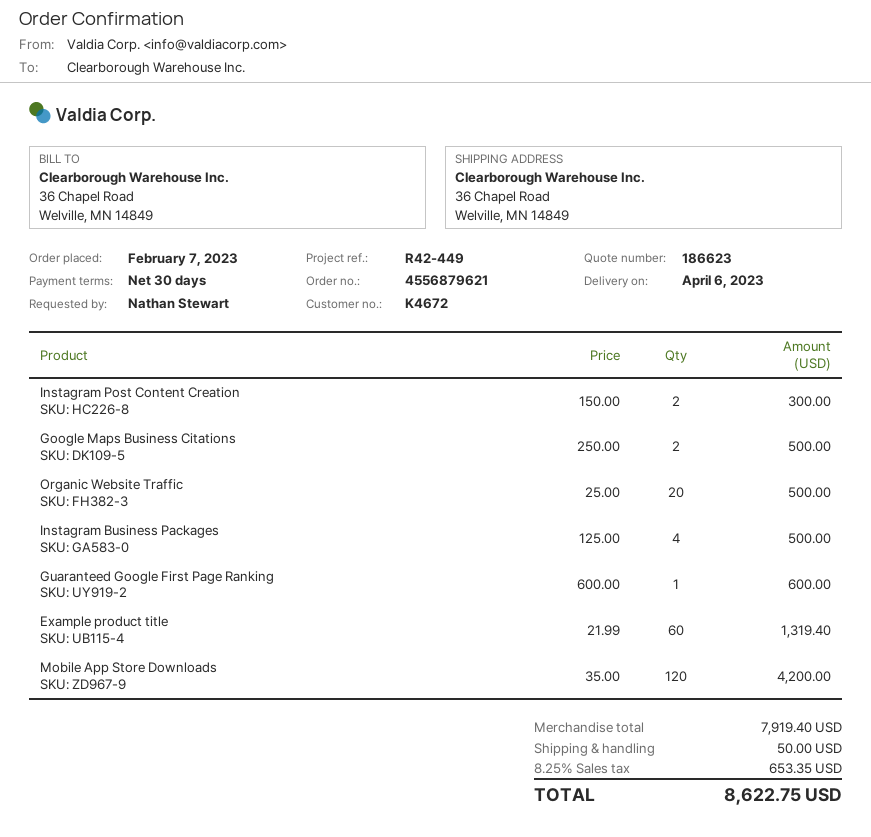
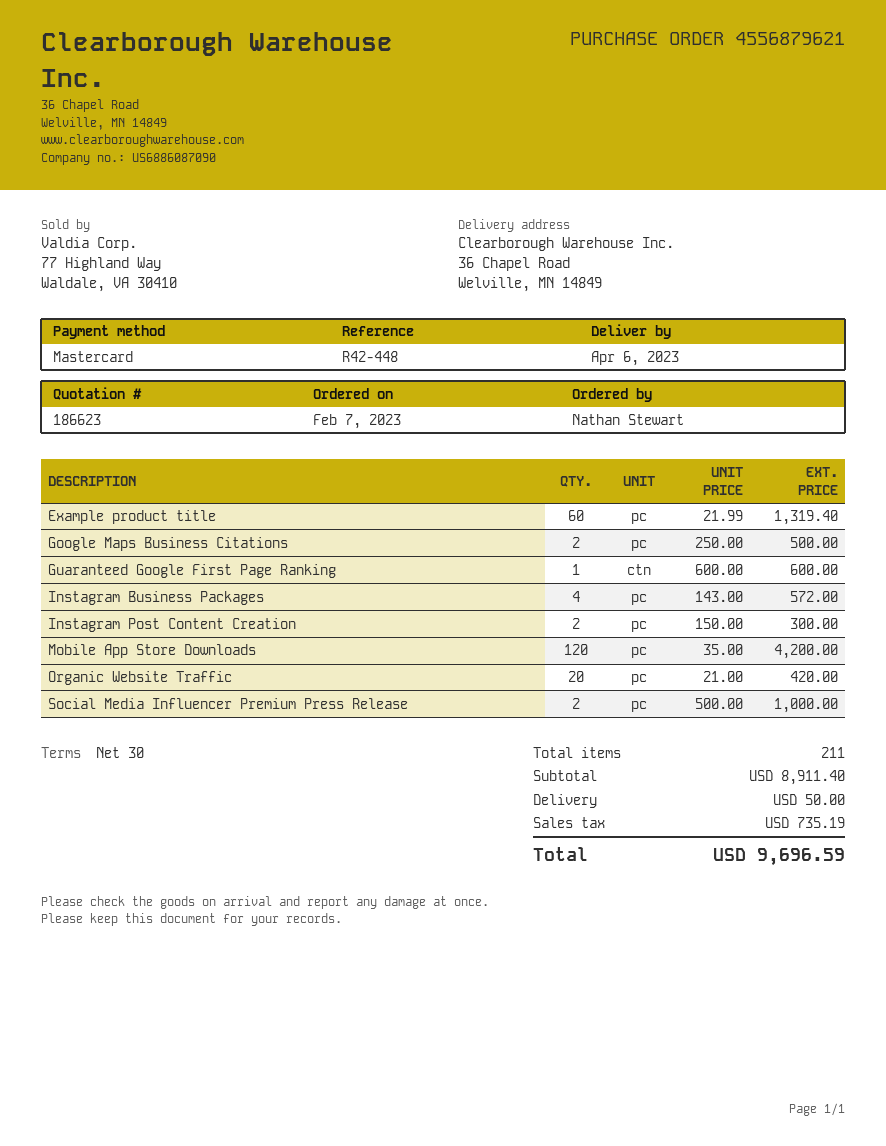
reference: R42-449 -> R42-448
Organic Website Traffic: 20 x 25.00 = 500.00 -> 20 x 21.00 = 420.00
Instagram Business Packages: 4 x 125.00 = 500.00 -> 4 x 143.00 = 572.00
Social Media Influencer Premium Press Release: none -> 2 x 500.00 = 1000.00
subtotal: 7919.40 -> 8911.40
tax: 653.35 -> 735.19
total: 8622.75 -> 9696.59

